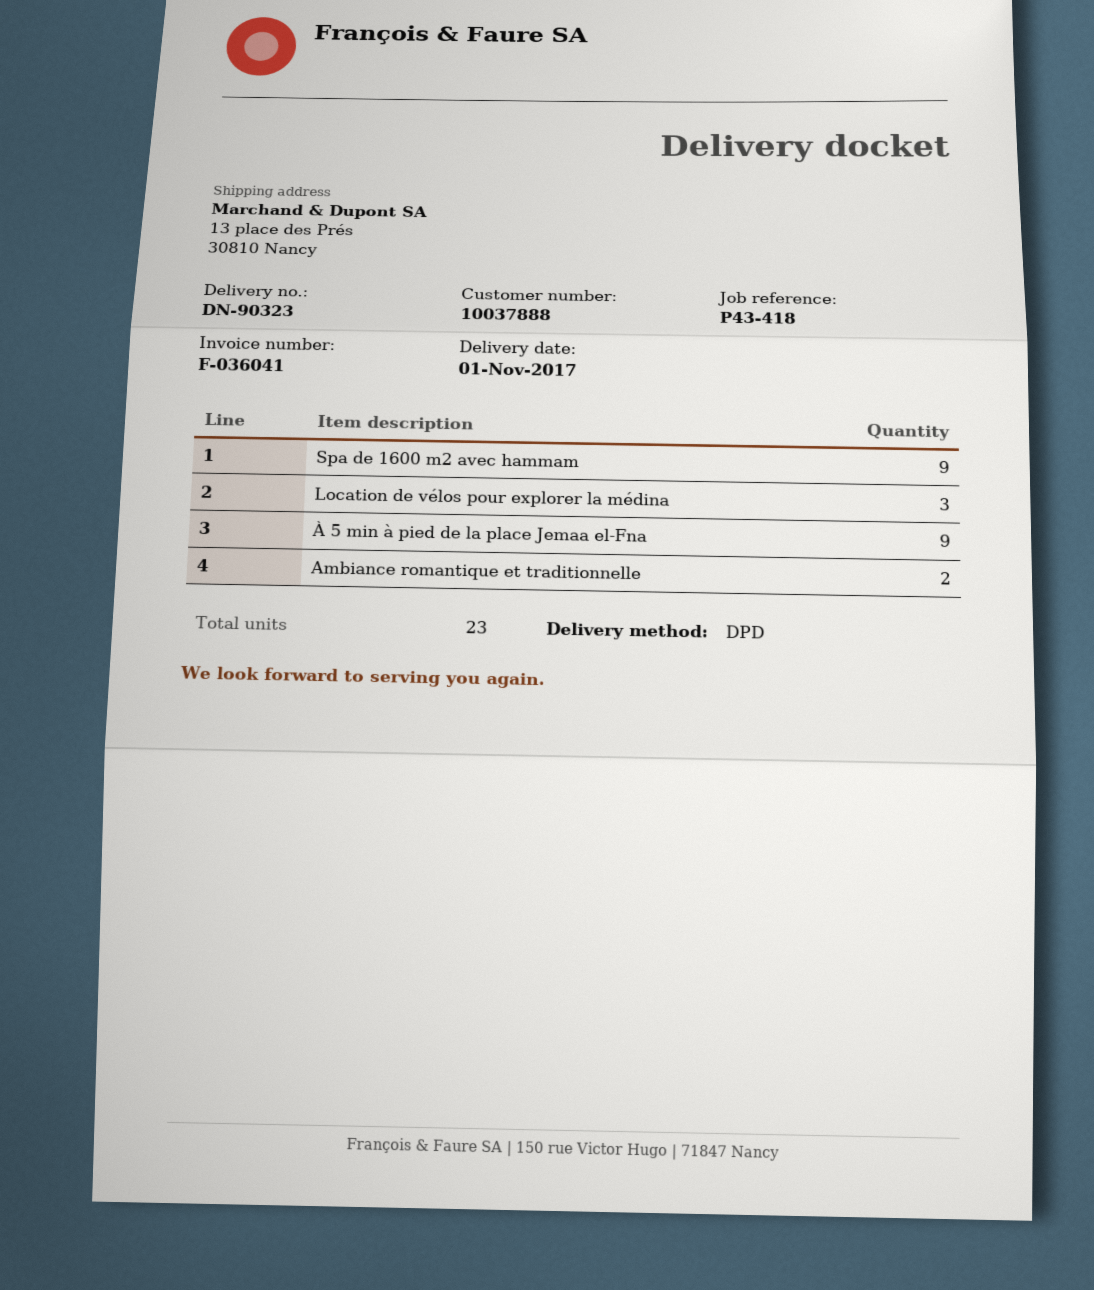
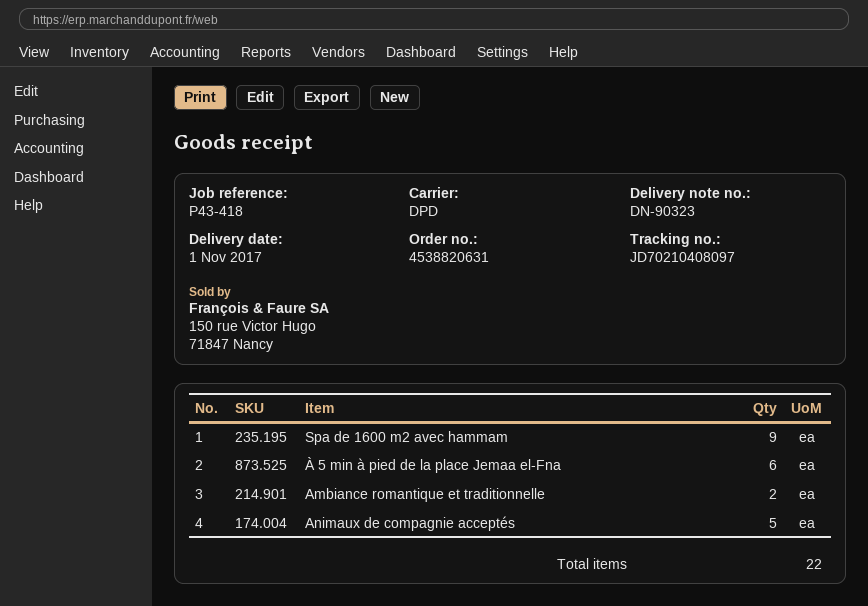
Location de vélos pour explorer la médina: 3 -> none
À 5 min à pied de la place Jemaa el-Fna: 9 -> 6
Animaux de compagnie acceptés: none -> 5
total quantity: 23 -> 22

